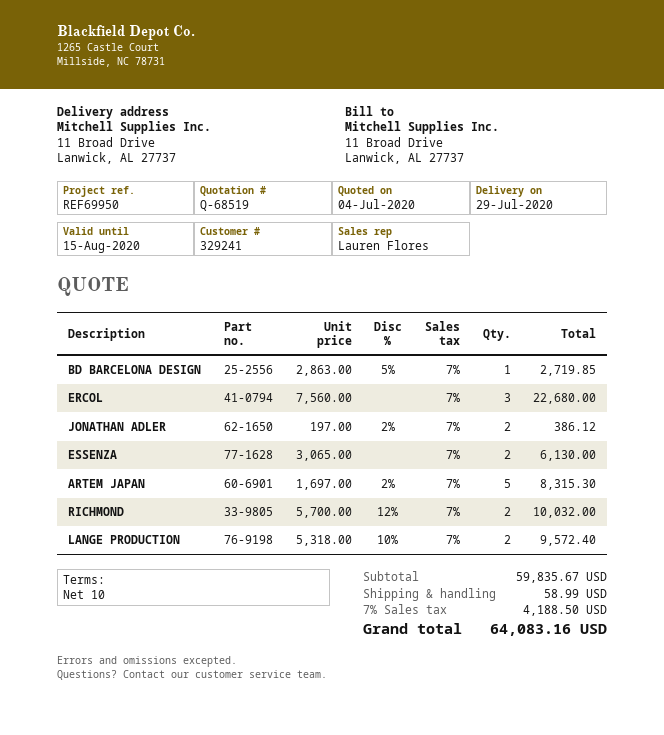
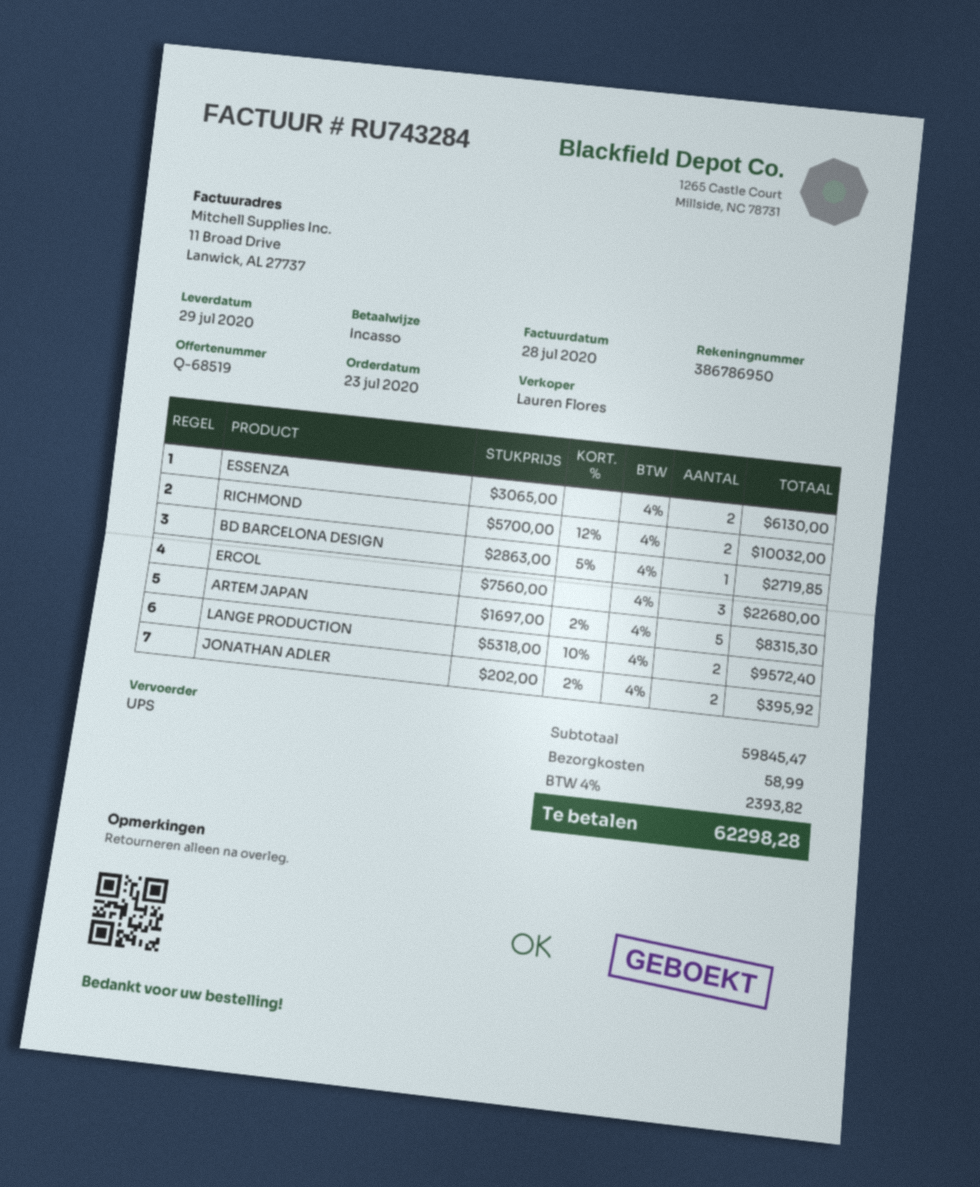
JONATHAN ADLER: 2 x 197.00 - 2% = 386.12 -> 2 x 202.00 - 2% = 395.92
subtotal: 59835.67 -> 59845.47
tax: 7% = 4188.50 -> 4% = 2393.82
total: 64083.16 -> 62298.28

